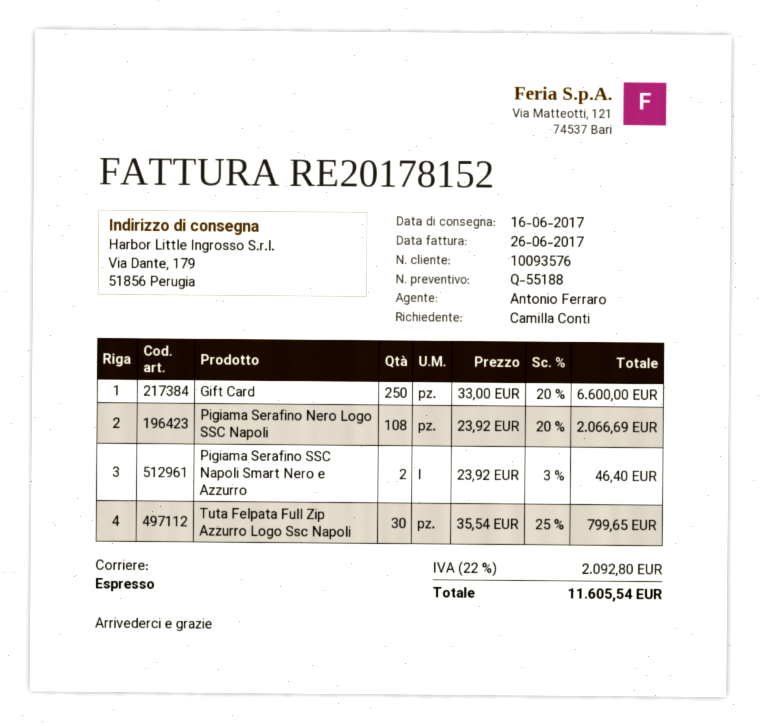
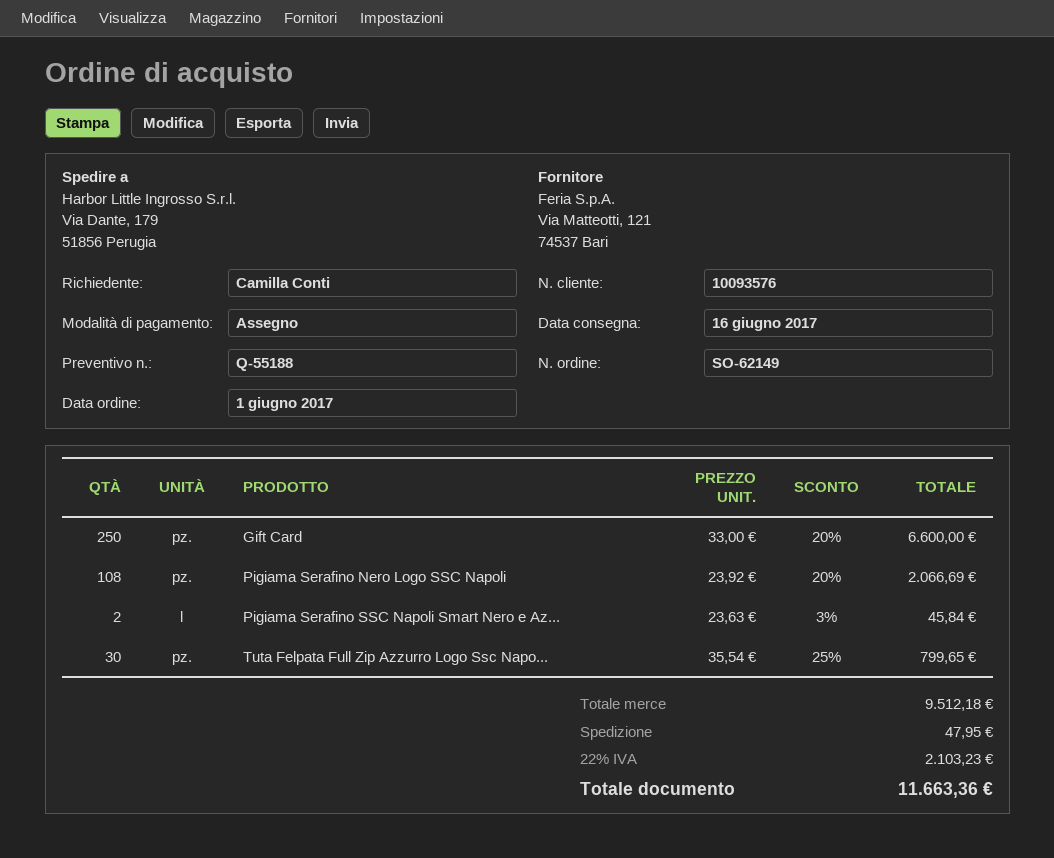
Pigiama Serafino SSC Napoli Smart Nero e Azzurro: 2 x 23.92 - 3% = 46.40 -> 2 x 23.63 - 3% = 45.84
shipping: none -> 47.95
tax: 22% = 2092.80 -> 22% = 2103.23
total: 11605.54 -> 11663.36

